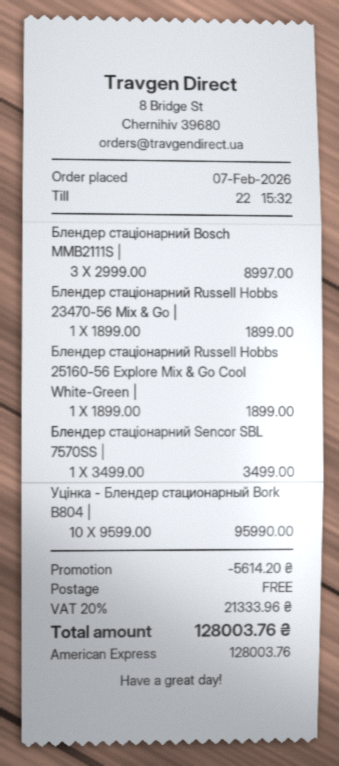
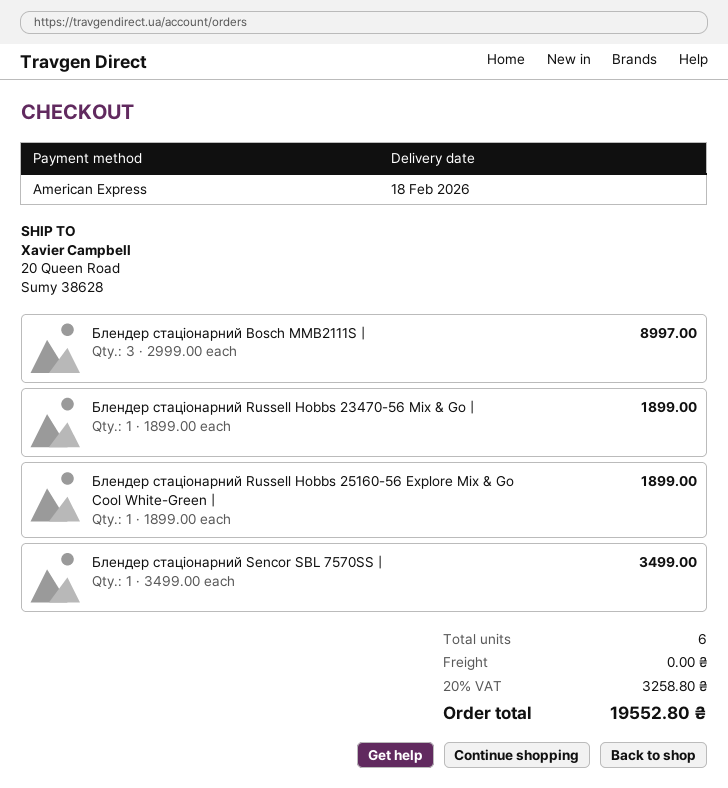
Уцінка - Блендер стационарный Bork B804 |: 10 x 9599.00 = 95990.00 -> none
discount: 5614.20 -> none
tax: 20% = 21333.96 -> 20% = 3258.80
total: 128003.76 -> 19552.80

